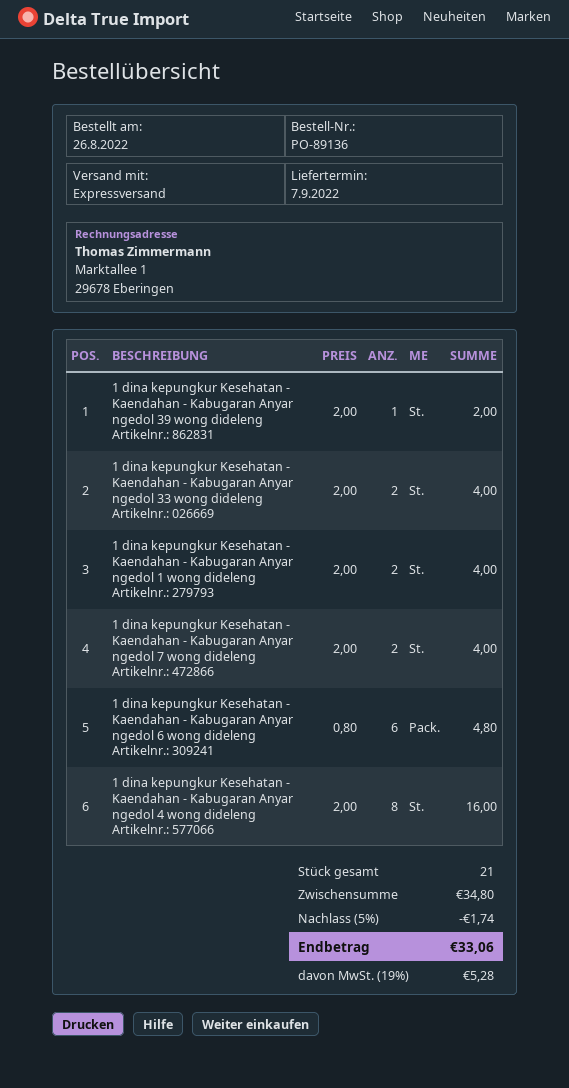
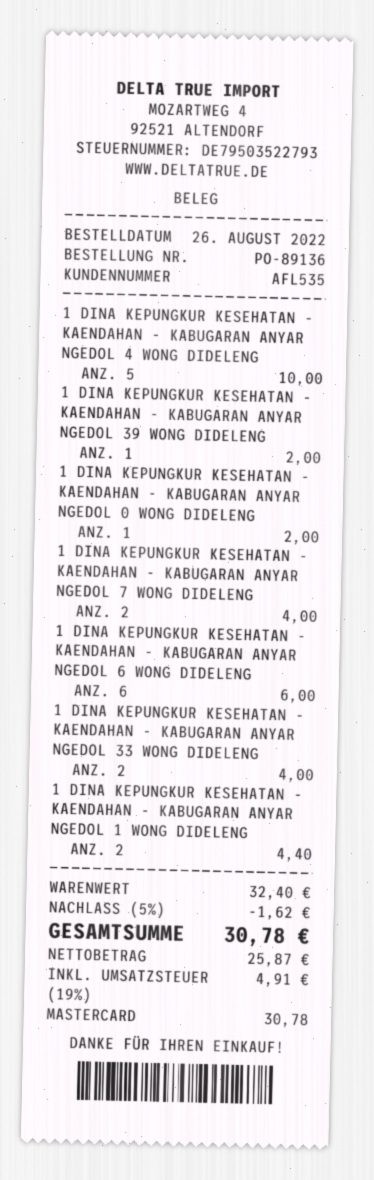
1 dina kepungkur Kesehatan - Kaendahan - Kabugaran Anyar ngedol 1 wong dideleng: 2 for 4.00 -> 2 for 4.40
1 dina kepungkur Kesehatan - Kaendahan - Kabugaran Anyar ngedol 6 wong dideleng: 6 for 4.80 -> 6 for 6.00
1 dina kepungkur Kesehatan - Kaendahan - Kabugaran Anyar ngedol 4 wong dideleng: 8 for 16.00 -> 5 for 10.00
1 DINA KEPUNGKUR KESEHATAN - KAENDAHAN - KABUGARAN ANYAR NGEDOL 0 WONG DIDELENG: none -> 1 for 2.00
subtotal: 34.80 -> 32.40
discount: 5% = 1.74 -> 5% = 1.62
tax: 19% = 5.28 -> 19% = 4.91
total: 33.06 -> 30.78

